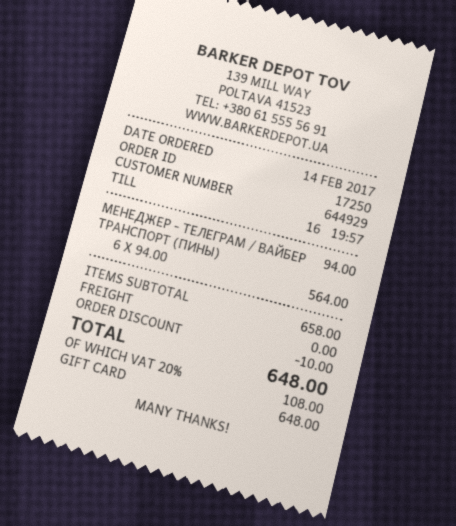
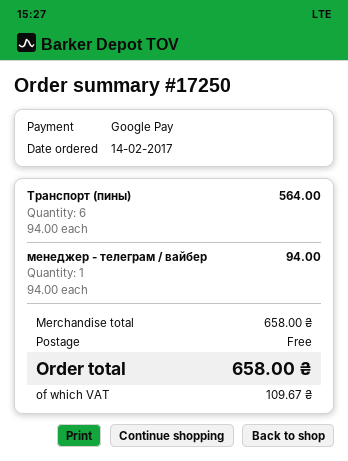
payment method: gift card -> Google Pay
discount: 10.00 -> none
tax: 108.00 -> 109.67
total: 648.00 -> 658.00

